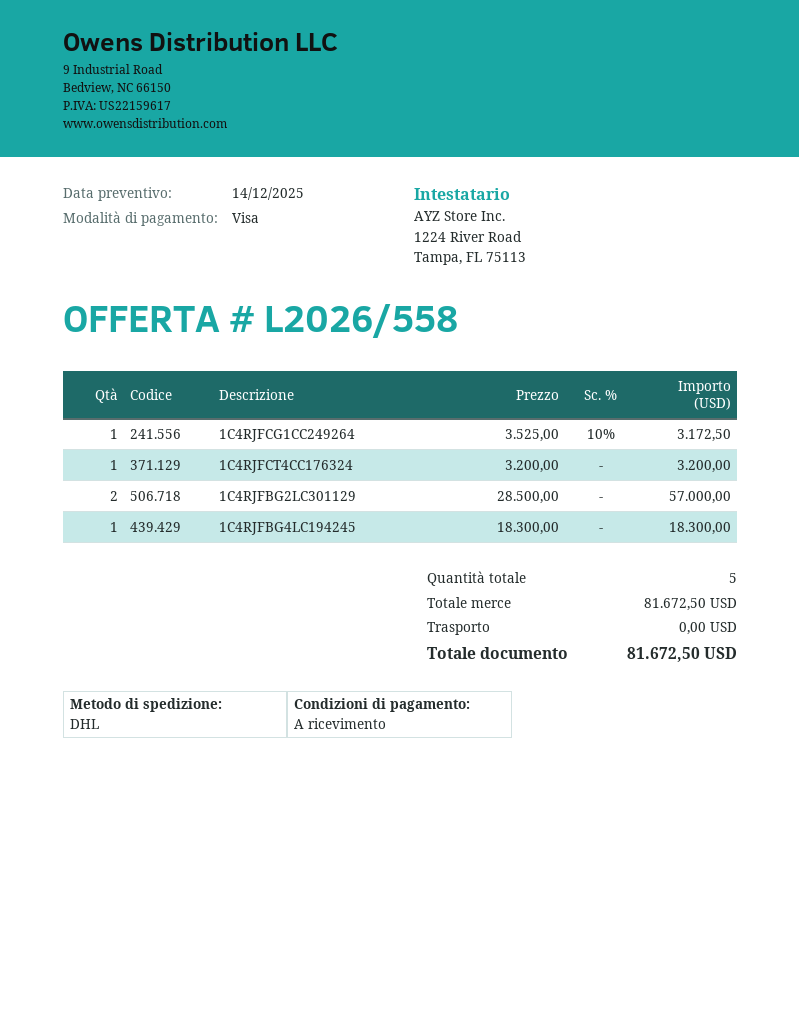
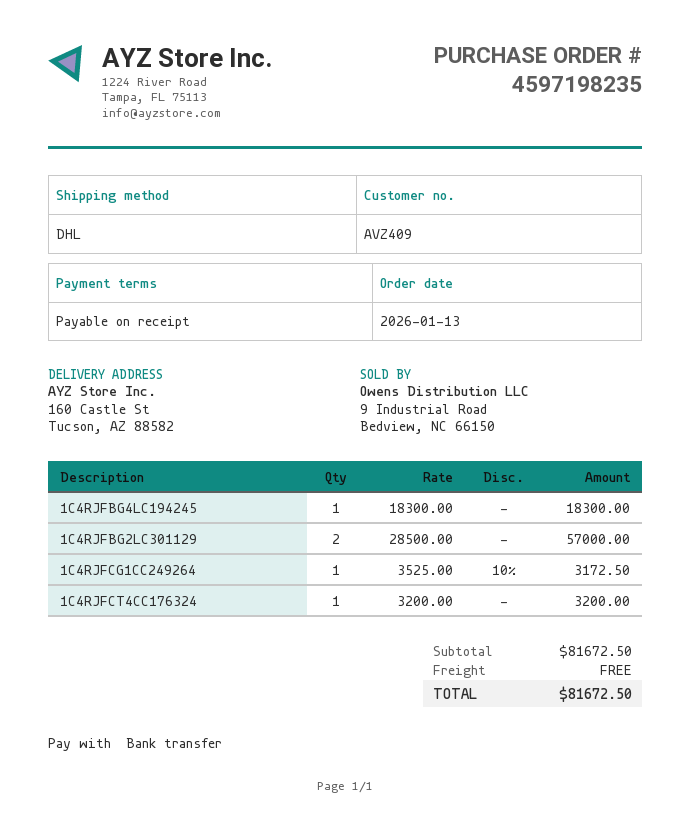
payment method: Visa -> bank transfer

